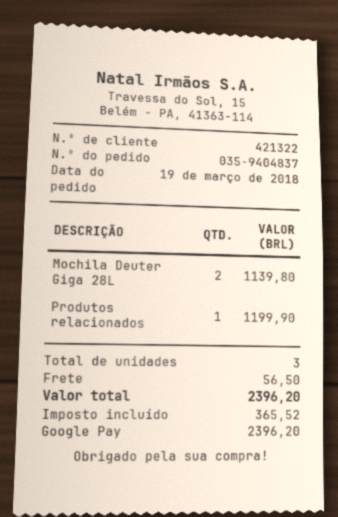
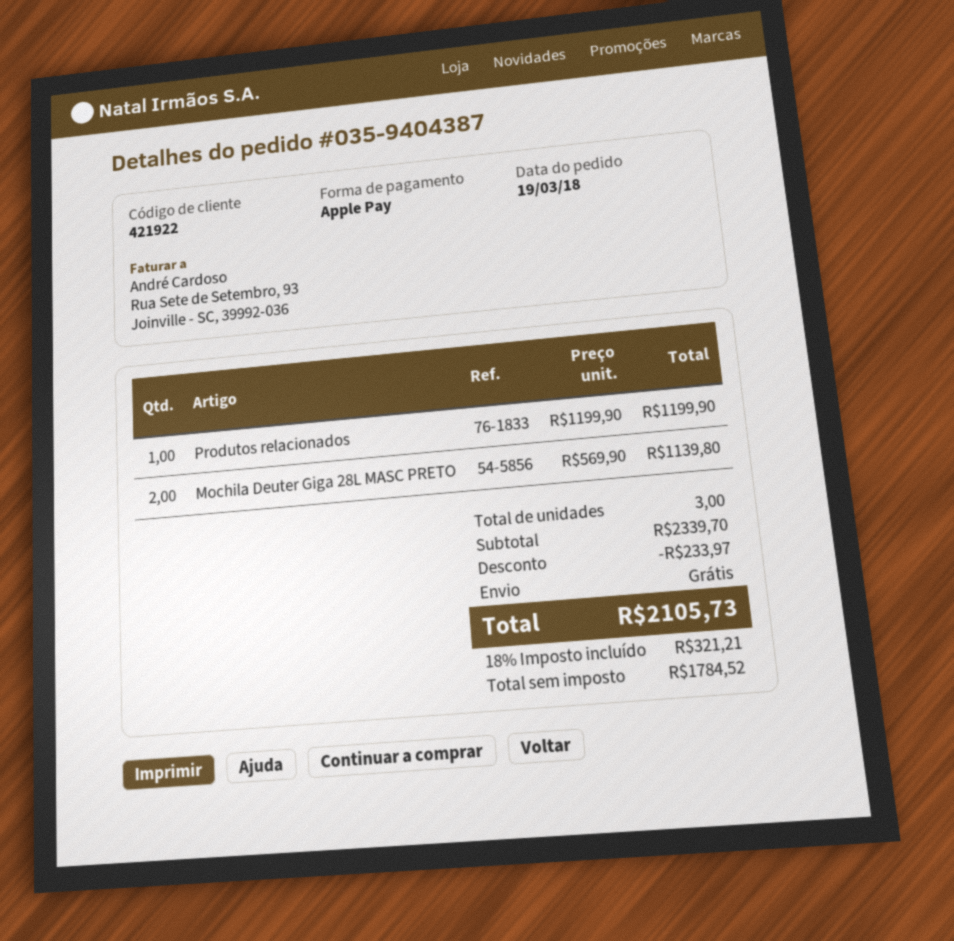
order number: 035-9404837 -> 035-9404387
customer number: 421322 -> 421922
payment method: Google Pay -> Apple Pay
discount: none -> 233.97
shipping: 56.50 -> 0.00
tax: 365.52 -> 321.21
total: 2396.20 -> 2105.73

